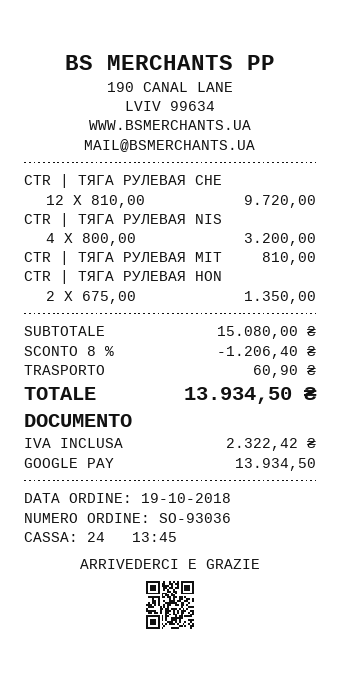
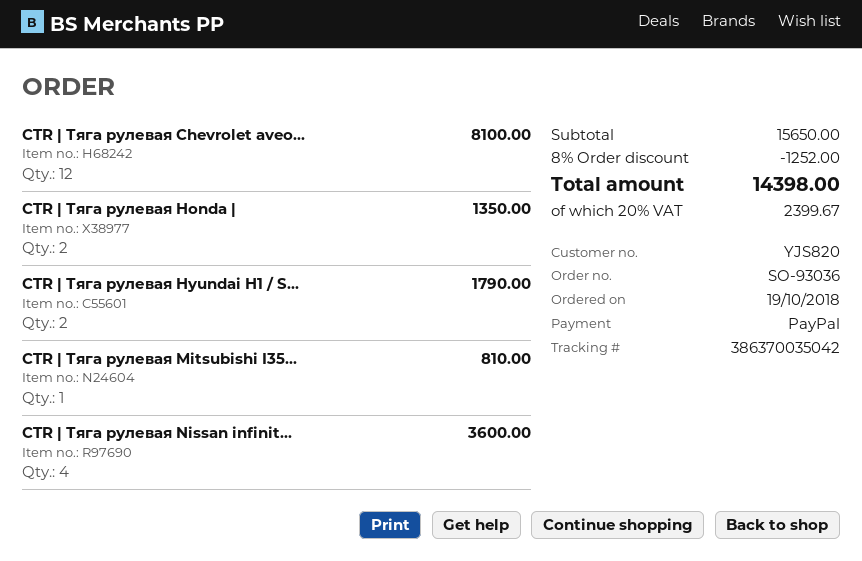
payment method: Google Pay -> PayPal
CTR | ТЯГА РУЛЕВАЯ CHE: 12 for 9720.00 -> 12 for 8100.00
CTR | ТЯГА РУЛЕВАЯ NIS: 4 for 3200.00 -> 4 for 3600.00
CTR | Тяга рулевая Hyundai H1 / S...: none -> 2 for 1790.00
subtotal: 15080.00 -> 15650.00
discount: 8% = 1206.40 -> 8% = 1252.00
shipping: 60.90 -> none
tax: 2322.42 -> 2399.67
total: 13934.50 -> 14398.00

